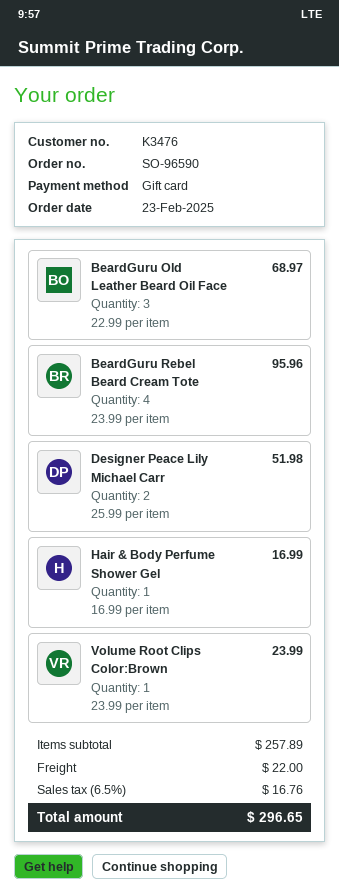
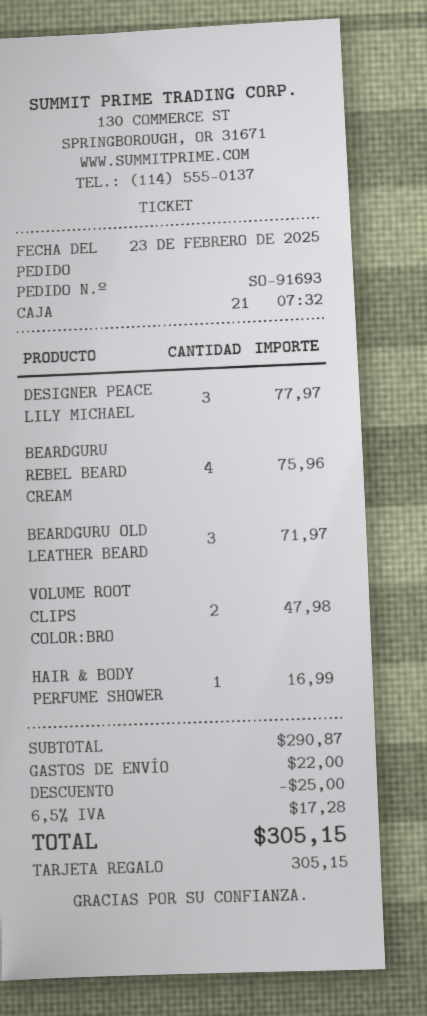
order number: SO-96590 -> SO-91693
BeardGuru Old Leather Beard Oil Face: 3 for 68.97 -> 3 for 71.97
BeardGuru Rebel Beard Cream Tote: 4 for 95.96 -> 4 for 75.96
Designer Peace Lily Michael Carr: 2 for 51.98 -> 3 for 77.97
Volume Root Clips Color:Brown: 1 for 23.99 -> 2 for 47.98
subtotal: 257.89 -> 290.87
discount: none -> 25.00
tax: 6.5% = 16.76 -> 6.5% = 17.28
total: 296.65 -> 305.15

